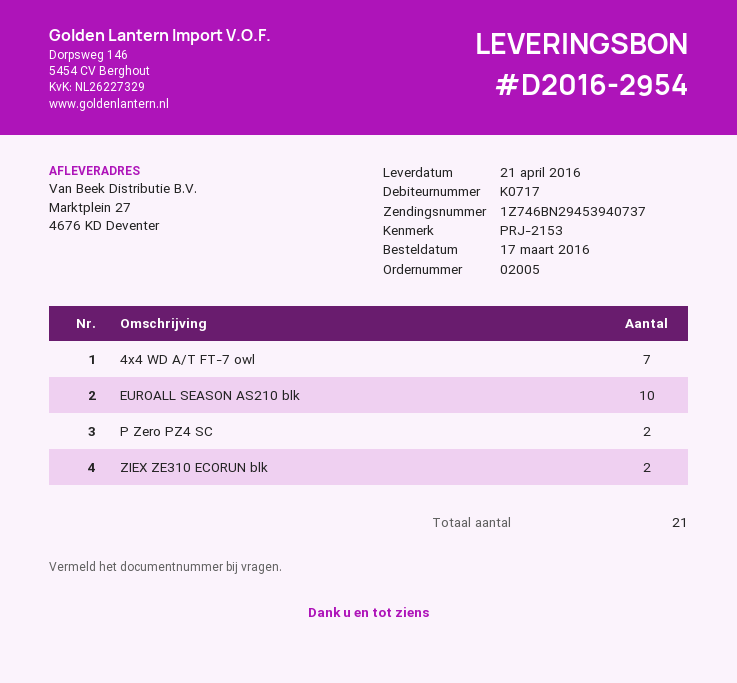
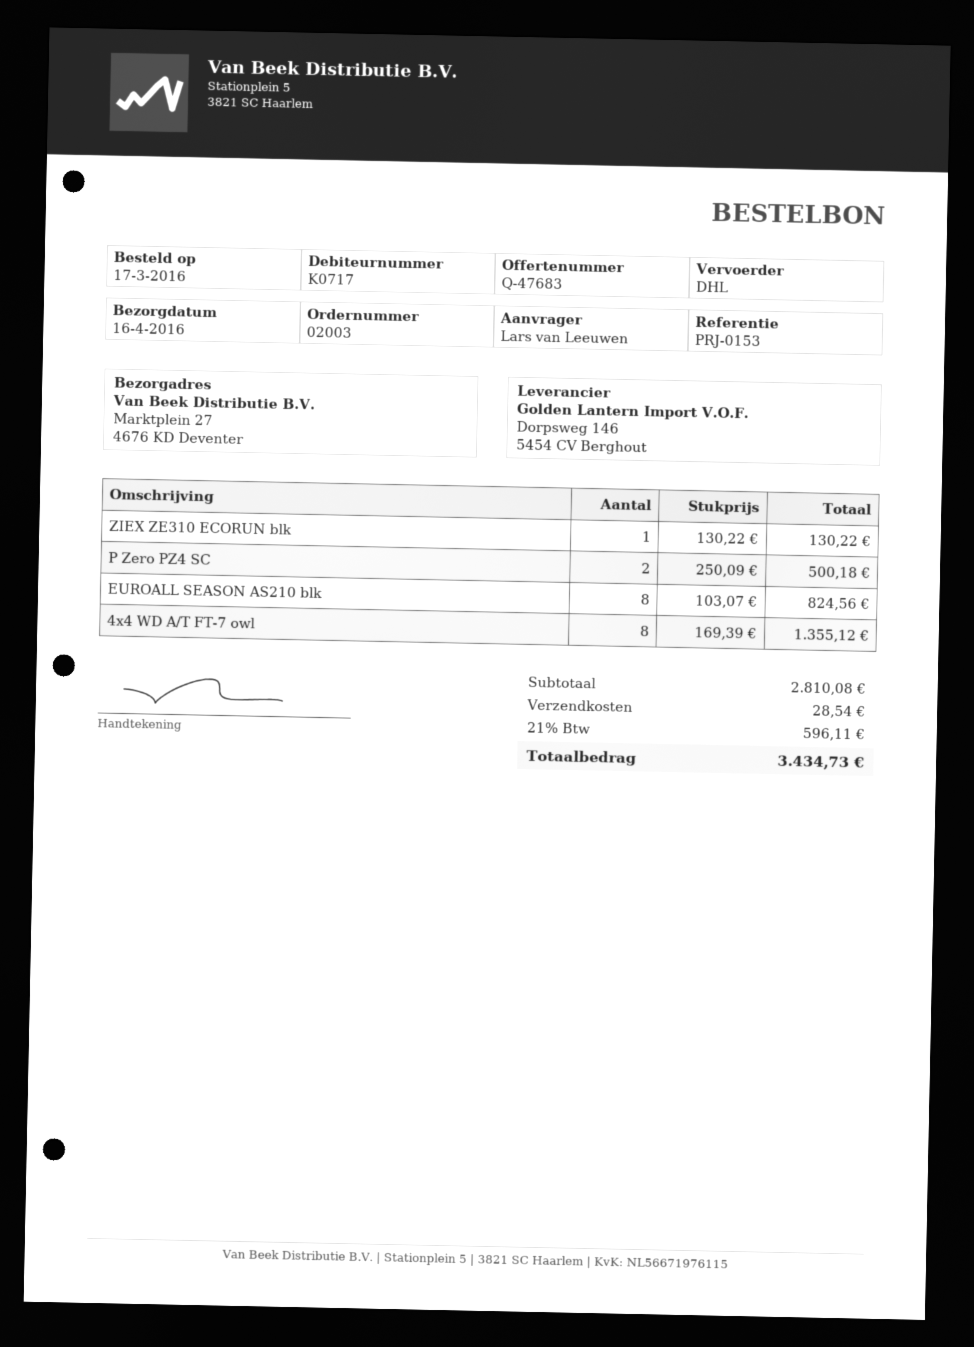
order number: 02005 -> 02003
delivery date: 2016-04-21 -> 2016-04-16
reference: PRJ-2153 -> PRJ-0153
4x4 WD A/T FT-7 owl: 7 -> 8
EUROALL SEASON AS210 blk: 10 -> 8
ZIEX ZE310 ECORUN blk: 2 -> 1

